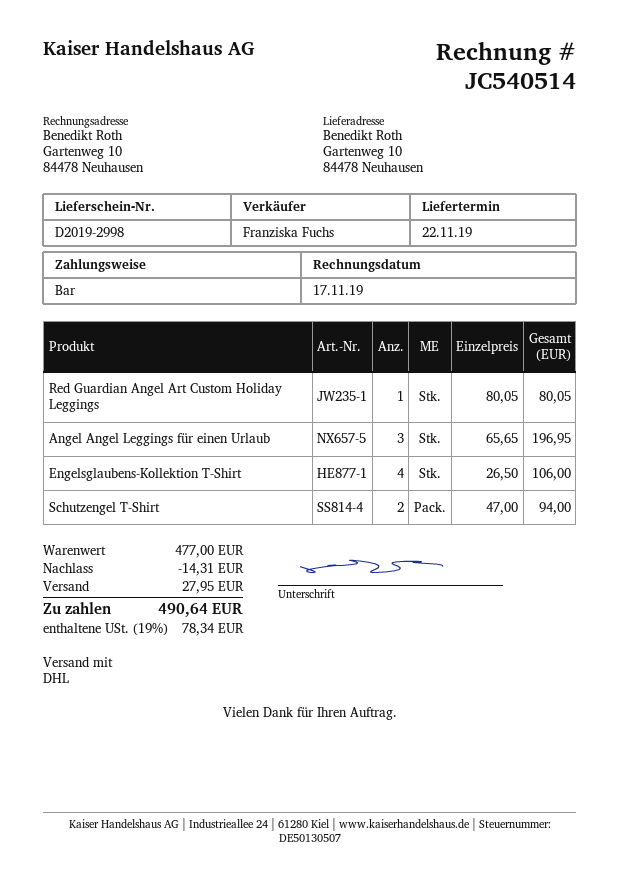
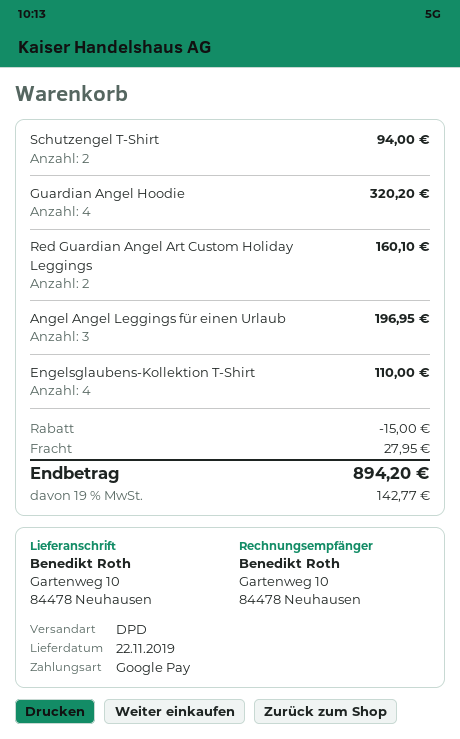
payment method: cash -> Google Pay
shipping method: DHL -> DPD
Red Guardian Angel Art Custom Holiday Leggings: 1 for 80.05 -> 2 for 160.10
Engelsglaubens-Kollektion T-Shirt: 4 for 106.00 -> 4 for 110.00
Guardian Angel Hoodie: none -> 4 for 320.20
discount: 14.31 -> 15.00
tax: 19% = 78.34 -> 19% = 142.77
total: 490.64 -> 894.20

